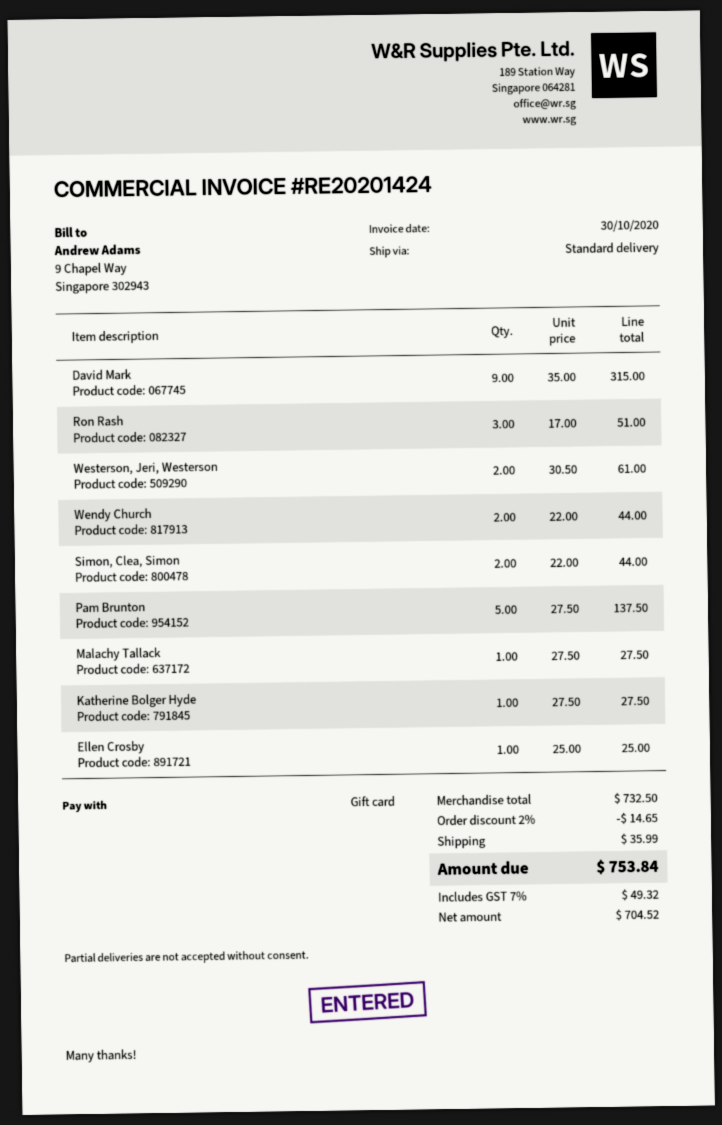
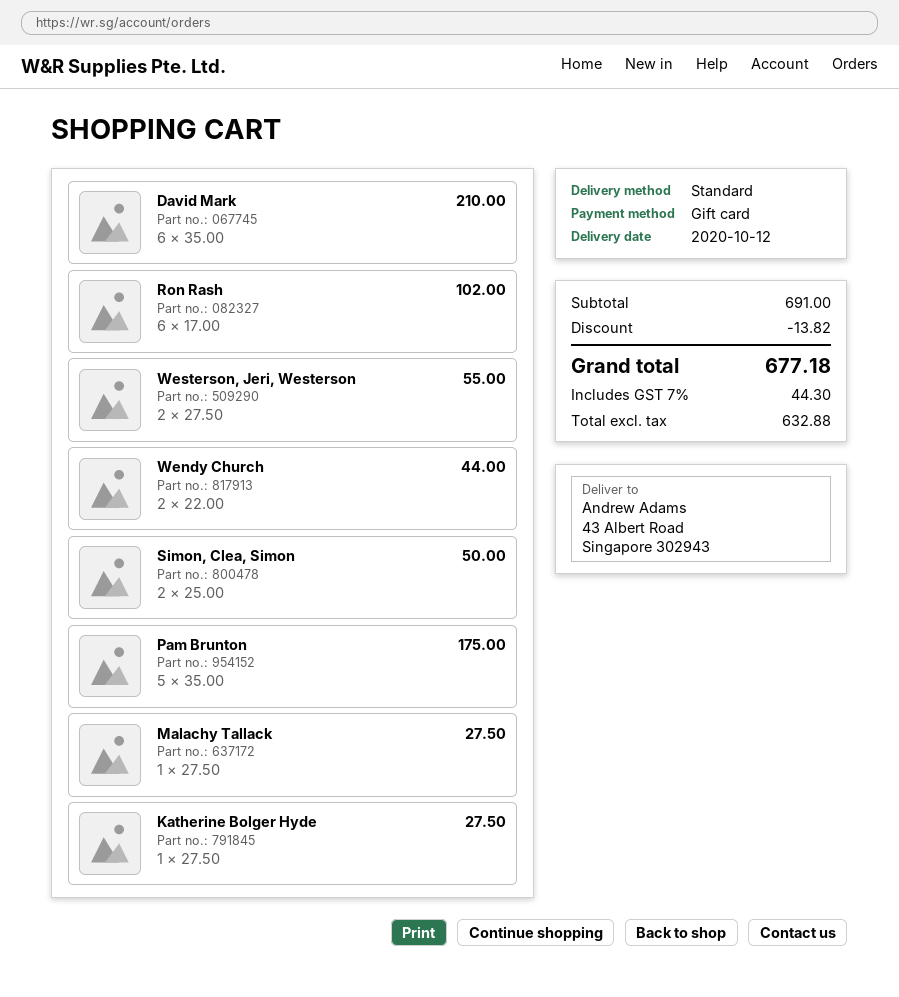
David Mark: 9 x 35.00 = 315.00 -> 6 x 35.00 = 210.00
Ron Rash: 3 x 17.00 = 51.00 -> 6 x 17.00 = 102.00
Westerson, Jeri, Westerson: 2 x 30.50 = 61.00 -> 2 x 27.50 = 55.00
Simon, Clea, Simon: 2 x 22.00 = 44.00 -> 2 x 25.00 = 50.00
Pam Brunton: 5 x 27.50 = 137.50 -> 5 x 35.00 = 175.00
Ellen Crosby: 1 x 25.00 = 25.00 -> none
subtotal: 732.50 -> 691.00
discount: 14.65 -> 13.82
shipping: 35.99 -> none
net: 704.52 -> 632.88
tax: 7% = 49.32 -> 7% = 44.30
total: 753.84 -> 677.18

